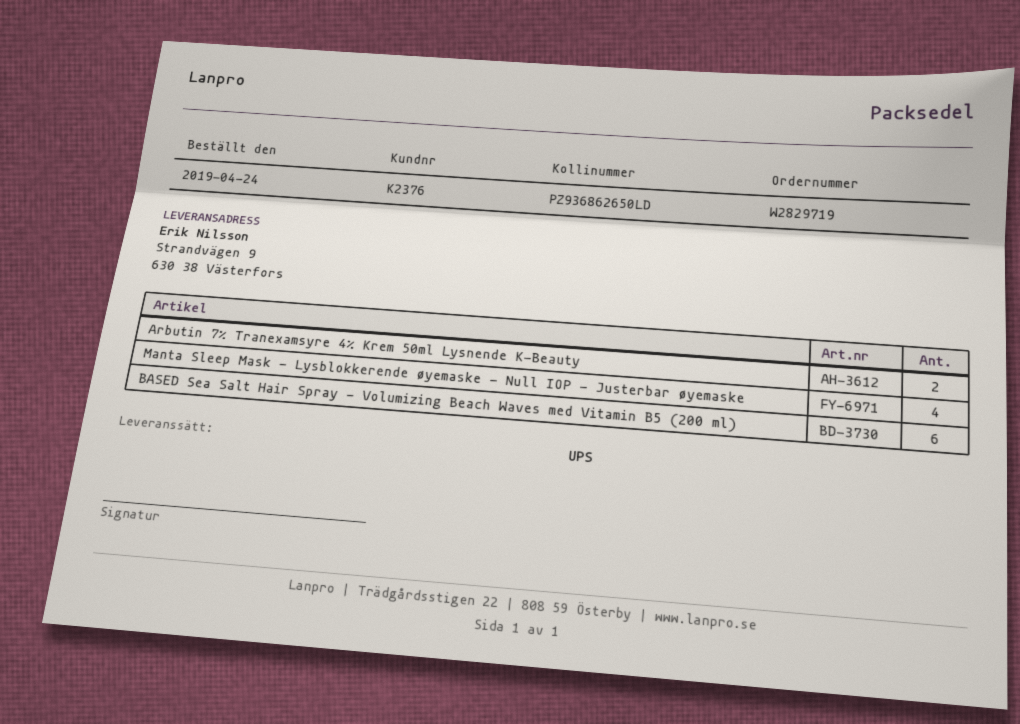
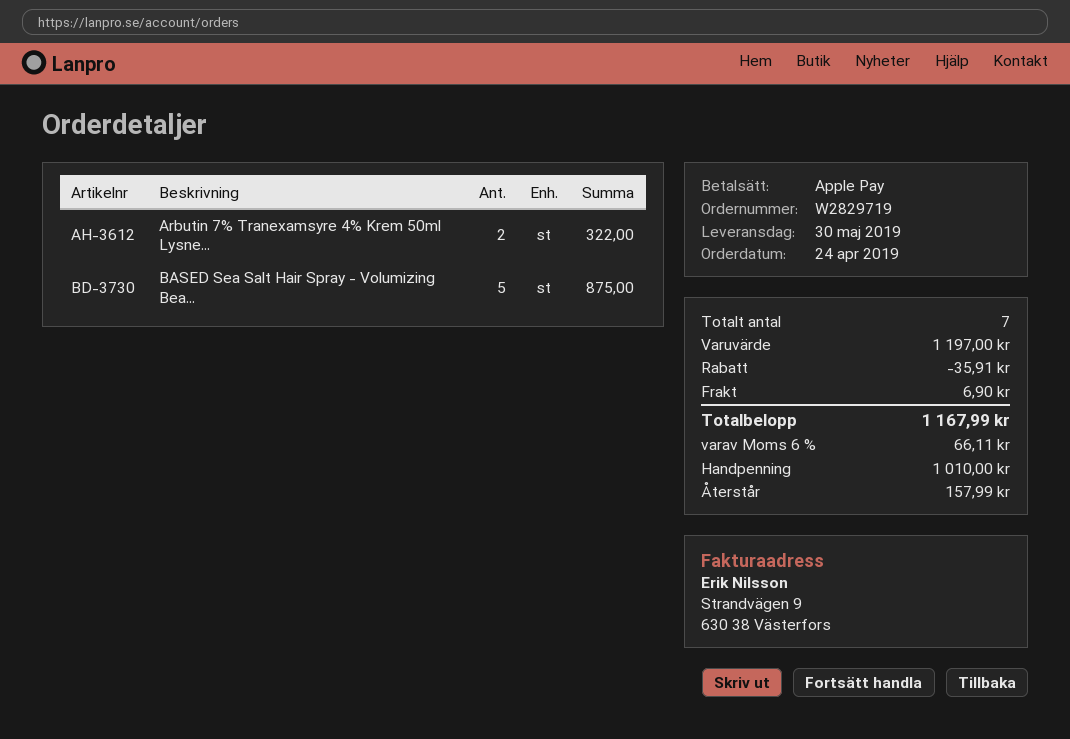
Manta Sleep Mask - Lysblokkerende øyemaske - Null IOP - Justerbar øyemaske: 4 -> none
BASED Sea Salt Hair Spray - Volumizing Beach Waves med Vitamin B5 (200 ml): 6 -> 5

